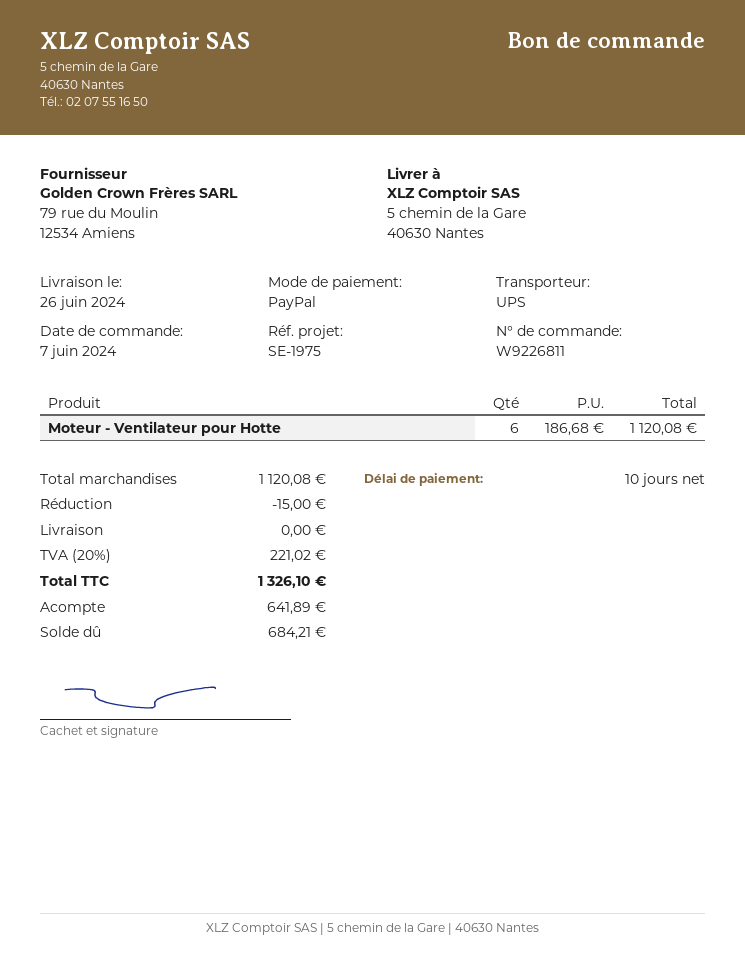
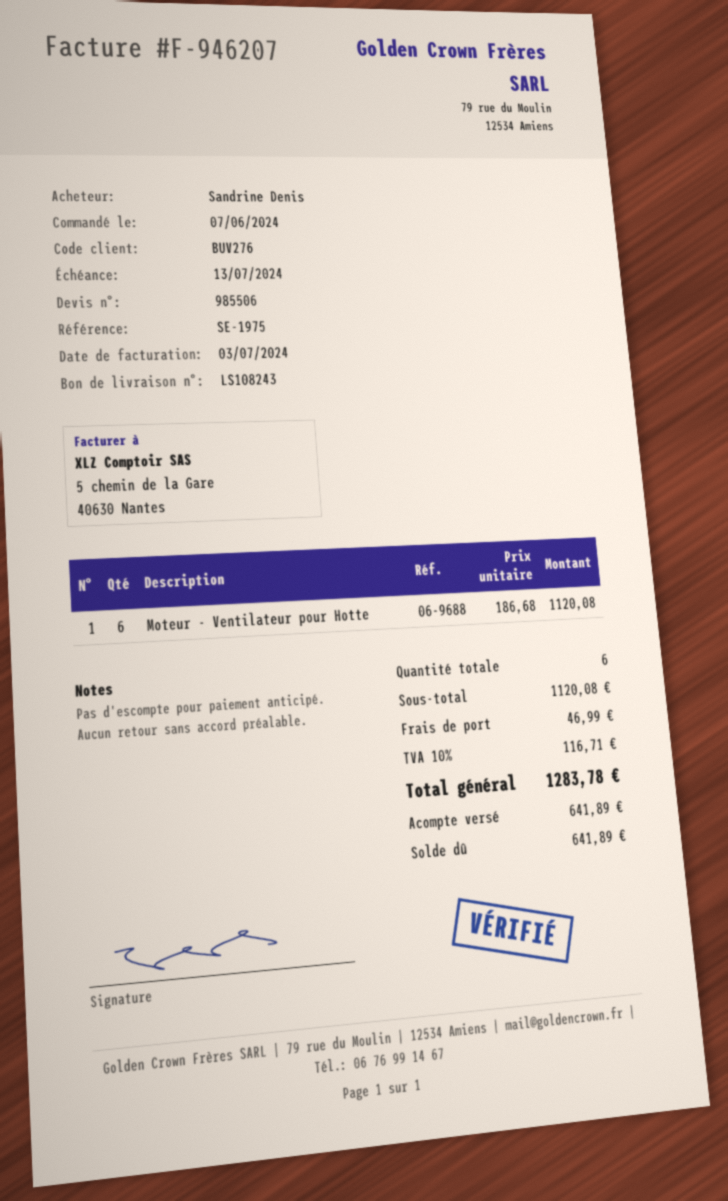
discount: 15.00 -> none
shipping: 0.00 -> 46.99
tax: 20% = 221.02 -> 10% = 116.71
total: 1326.10 -> 1283.78
balance: 684.21 -> 641.89

